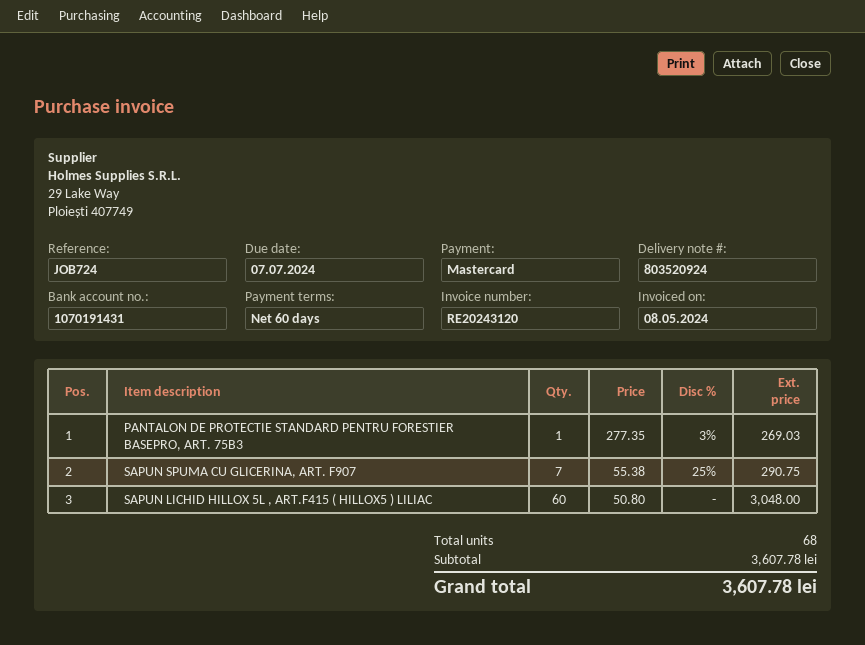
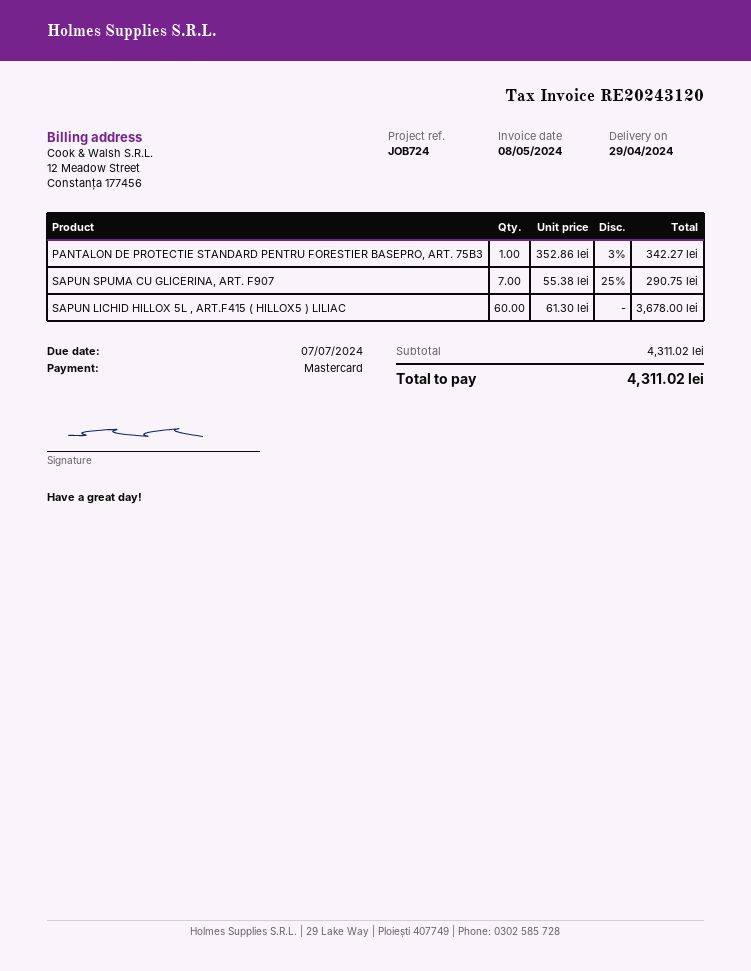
PANTALON DE PROTECTIE STANDARD PENTRU FORESTIER BASEPRO, ART. 75B3: 1 x 277.35 - 3% = 269.03 -> 1 x 352.86 - 3% = 342.27
SAPUN LICHID HILLOX 5L , ART.F415 ( HILLOX5 ) LILIAC: 60 x 50.80 = 3048.00 -> 60 x 61.30 = 3678.00
subtotal: 3607.78 -> 4311.02
total: 3607.78 -> 4311.02

